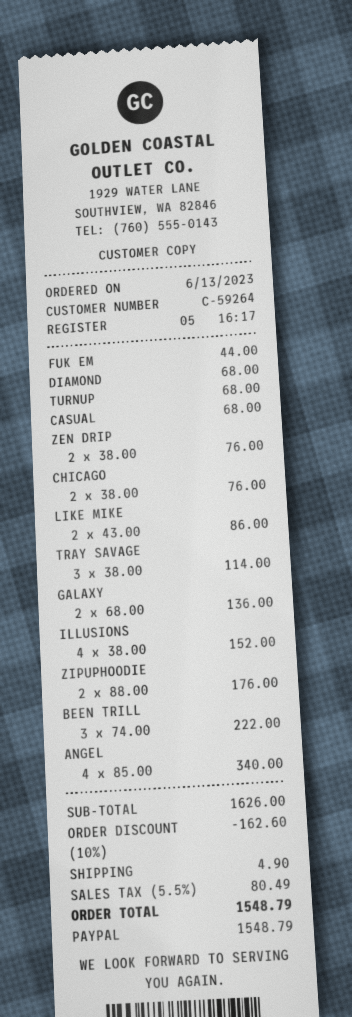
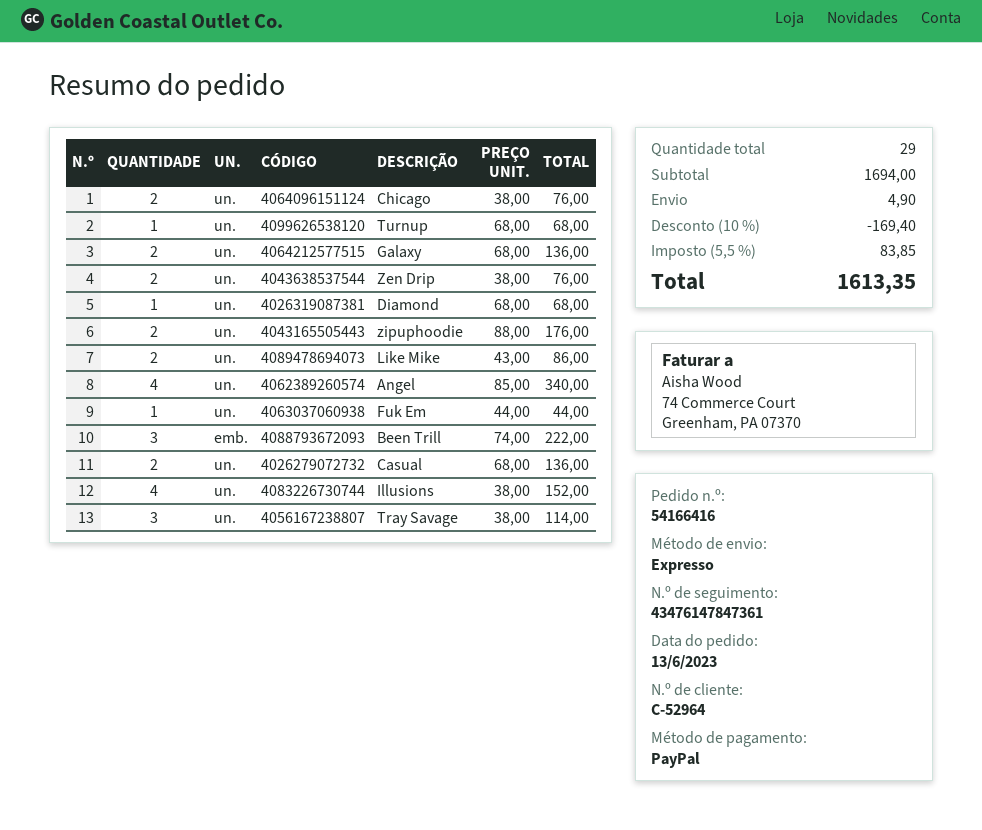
customer number: C-59264 -> C-52964
CASUAL: 1 x 68.00 = 68.00 -> 2 x 68.00 = 136.00
subtotal: 1626.00 -> 1694.00
discount: 10% = 162.60 -> 10% = 169.40
tax: 5.5% = 80.49 -> 5.5% = 83.85
total: 1548.79 -> 1613.35

